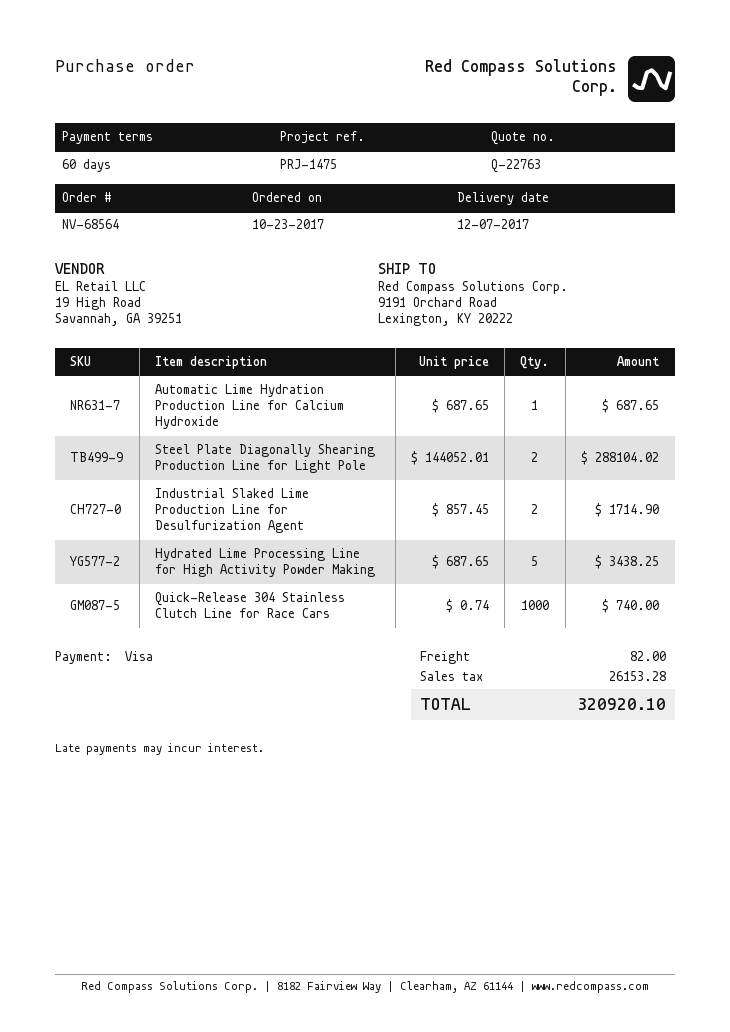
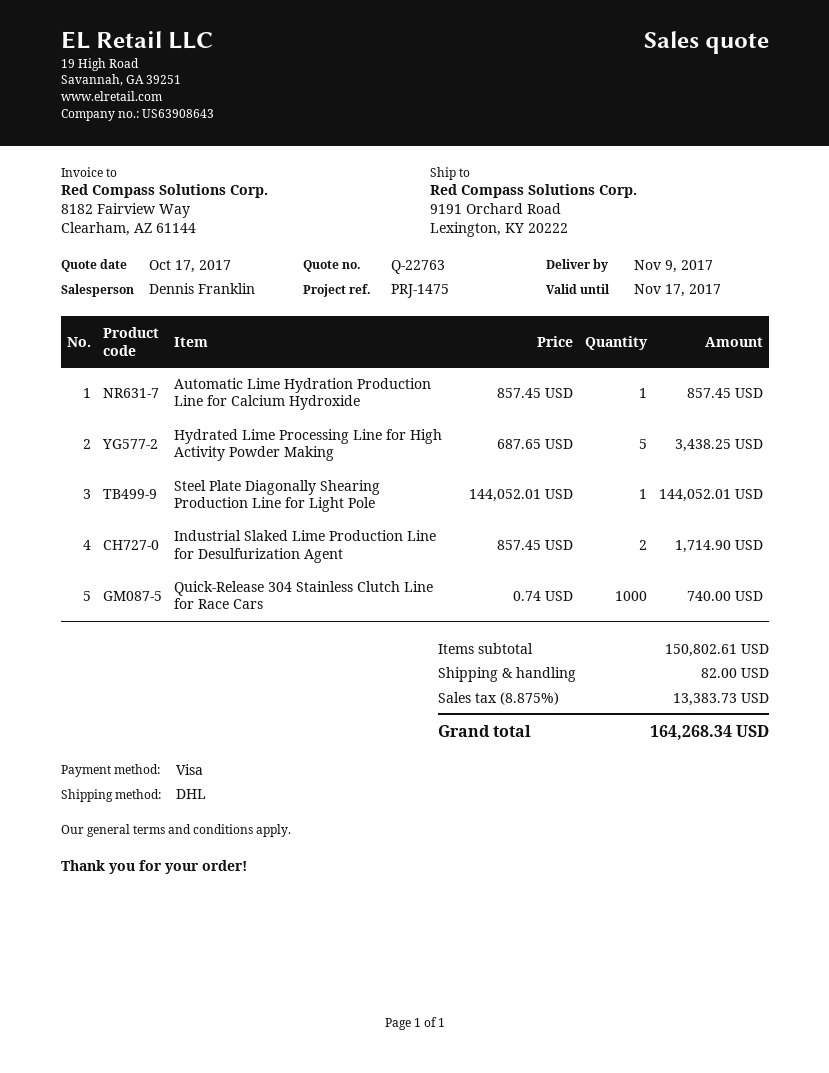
delivery date: 2017-12-07 -> 2017-11-09
Automatic Lime Hydration Production Line for Calcium Hydroxide: 1 x 687.65 = 687.65 -> 1 x 857.45 = 857.45
Steel Plate Diagonally Shearing Production Line for Light Pole: 2 x 144052.01 = 288104.02 -> 1 x 144052.01 = 144052.01
tax: 26153.28 -> 13383.73
total: 320920.10 -> 164268.34

